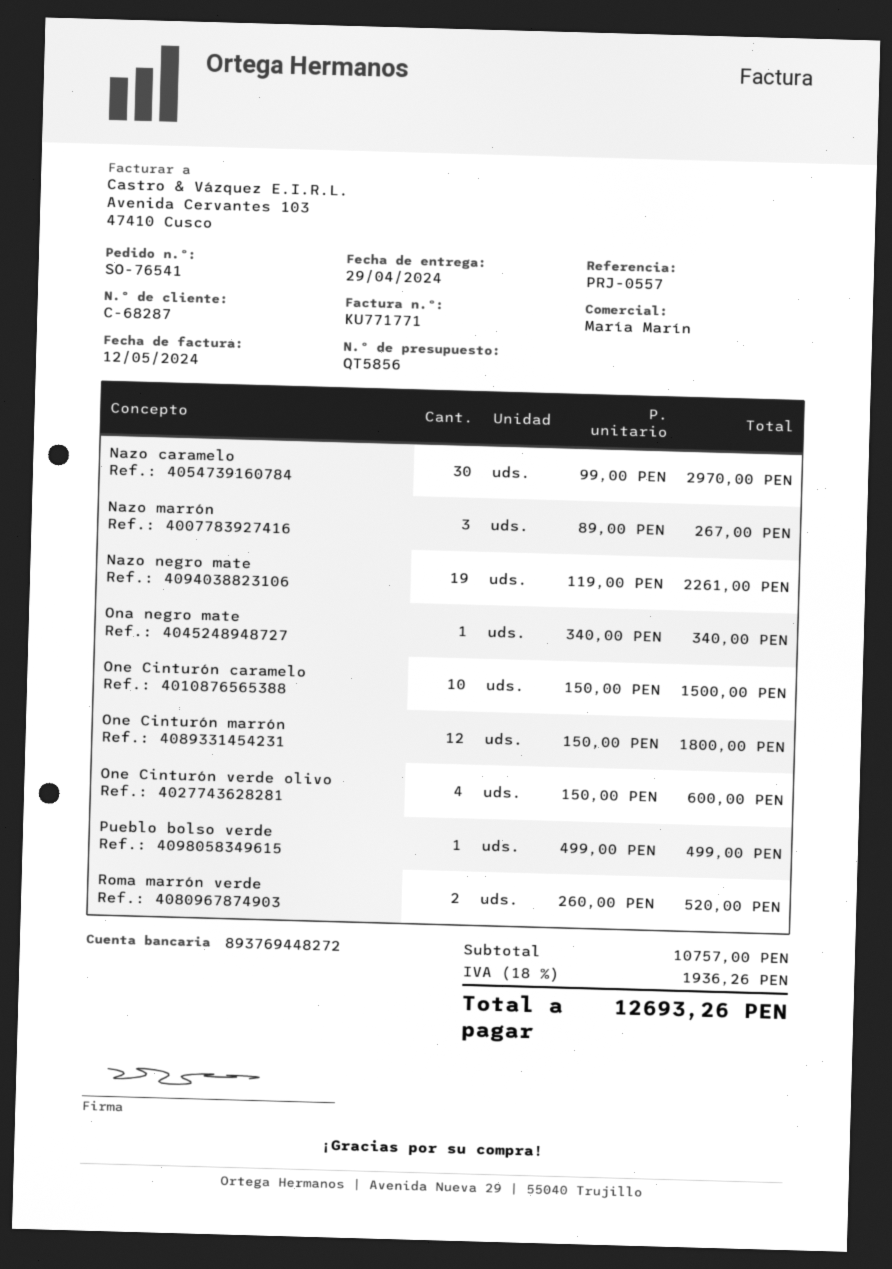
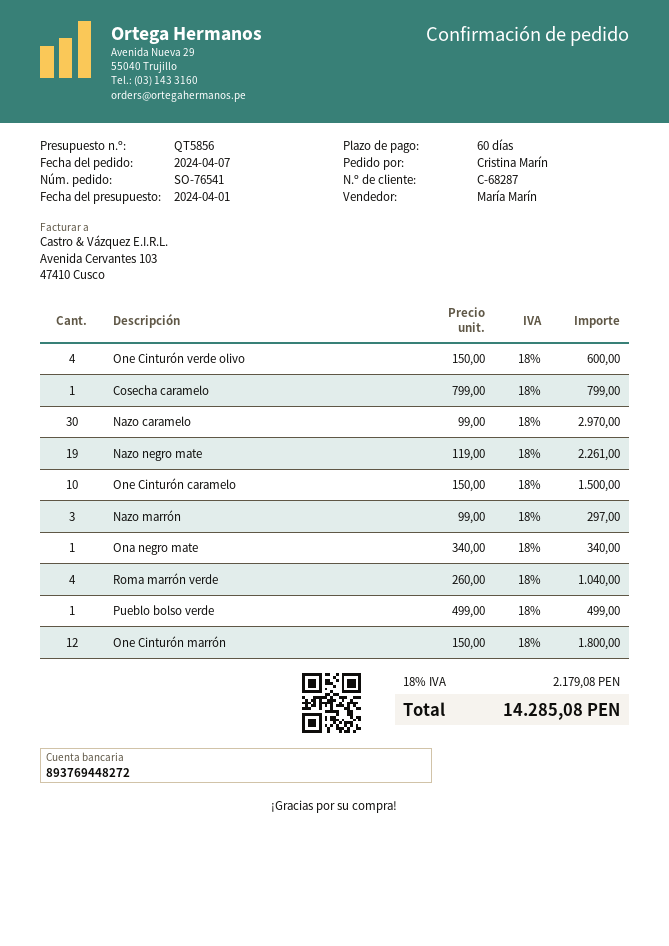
Nazo marrón: 3 x 89.00 = 267.00 -> 3 x 99.00 = 297.00
Roma marrón verde: 2 x 260.00 = 520.00 -> 4 x 260.00 = 1040.00
Cosecha caramelo: none -> 1 x 799.00 = 799.00
tax: 18% = 1936.26 -> 18% = 2179.08
total: 12693.26 -> 14285.08

